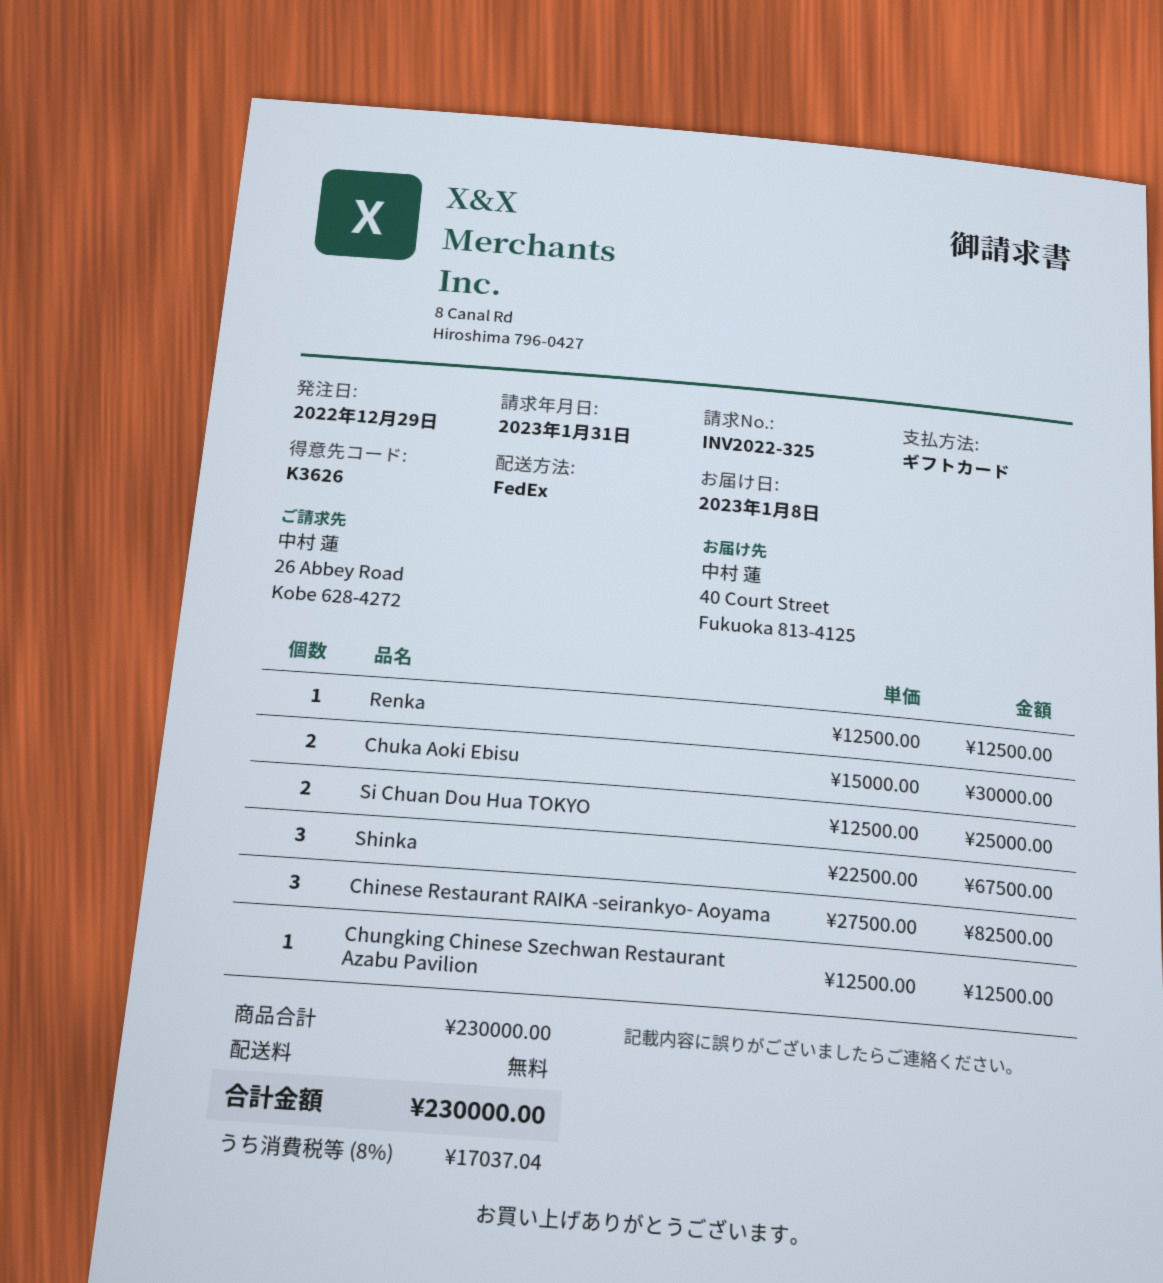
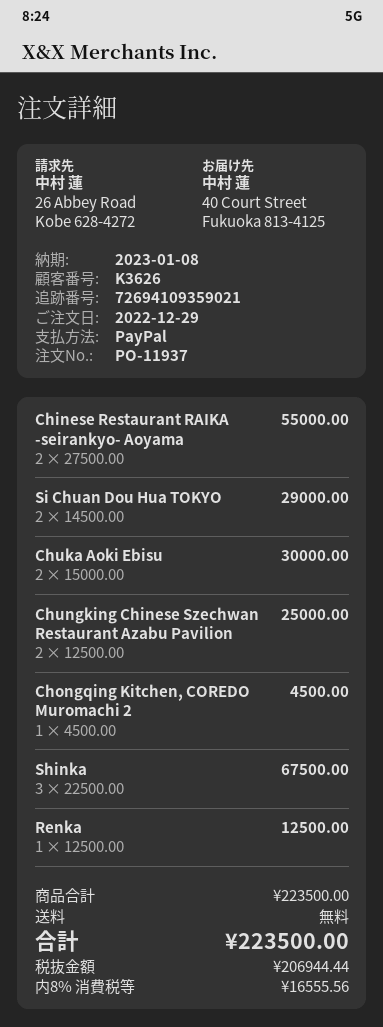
payment method: gift card -> PayPal
Si Chuan Dou Hua TOKYO: 2 x 12500.00 = 25000.00 -> 2 x 14500.00 = 29000.00
Chinese Restaurant RAIKA -seirankyo- Aoyama: 3 x 27500.00 = 82500.00 -> 2 x 27500.00 = 55000.00
Chungking Chinese Szechwan Restaurant Azabu Pavilion: 1 x 12500.00 = 12500.00 -> 2 x 12500.00 = 25000.00
Chongqing Kitchen, COREDO Muromachi 2: none -> 1 x 4500.00 = 4500.00
subtotal: 230000.00 -> 223500.00
tax: 8% = 17037.04 -> 8% = 16555.56
total: 230000.00 -> 223500.00

